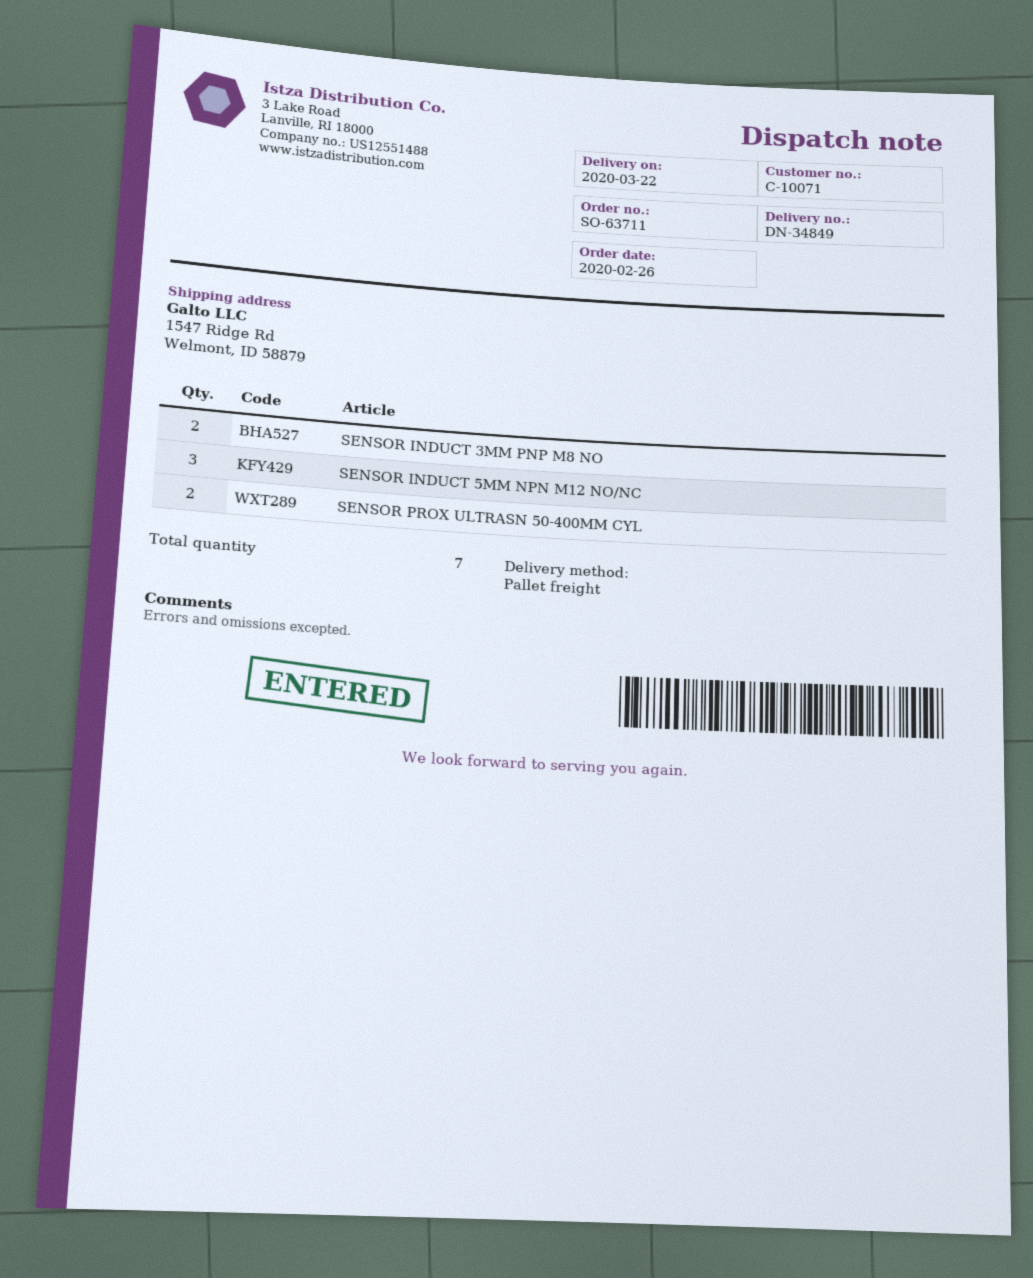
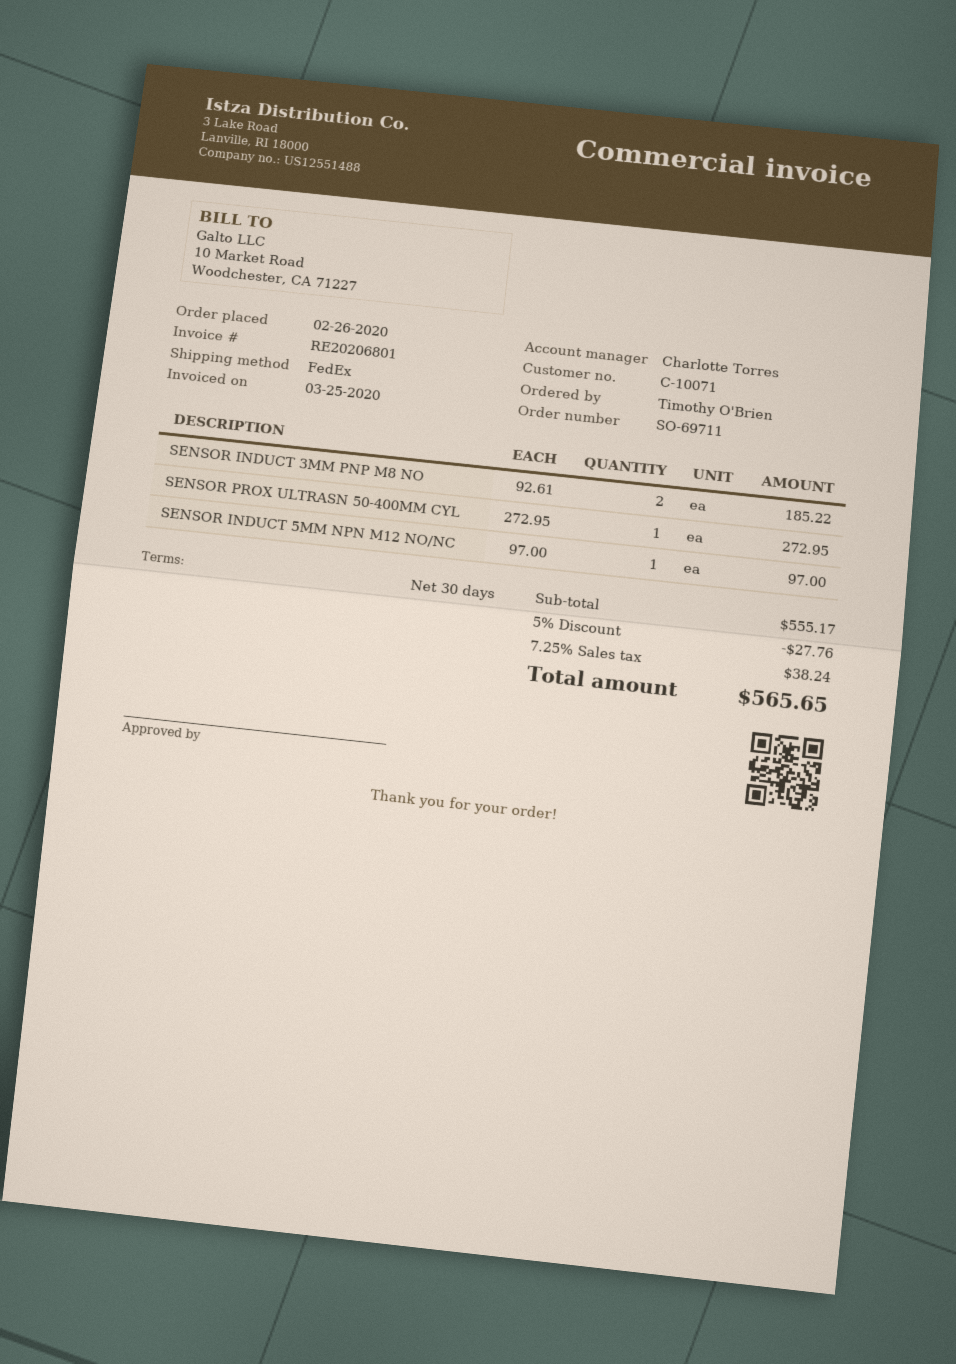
order number: SO-63711 -> SO-69711
shipping method: pallet freight -> FedEx
SENSOR INDUCT 5MM NPN M12 NO/NC: 3 -> 1
SENSOR PROX ULTRASN 50-400MM CYL: 2 -> 1

